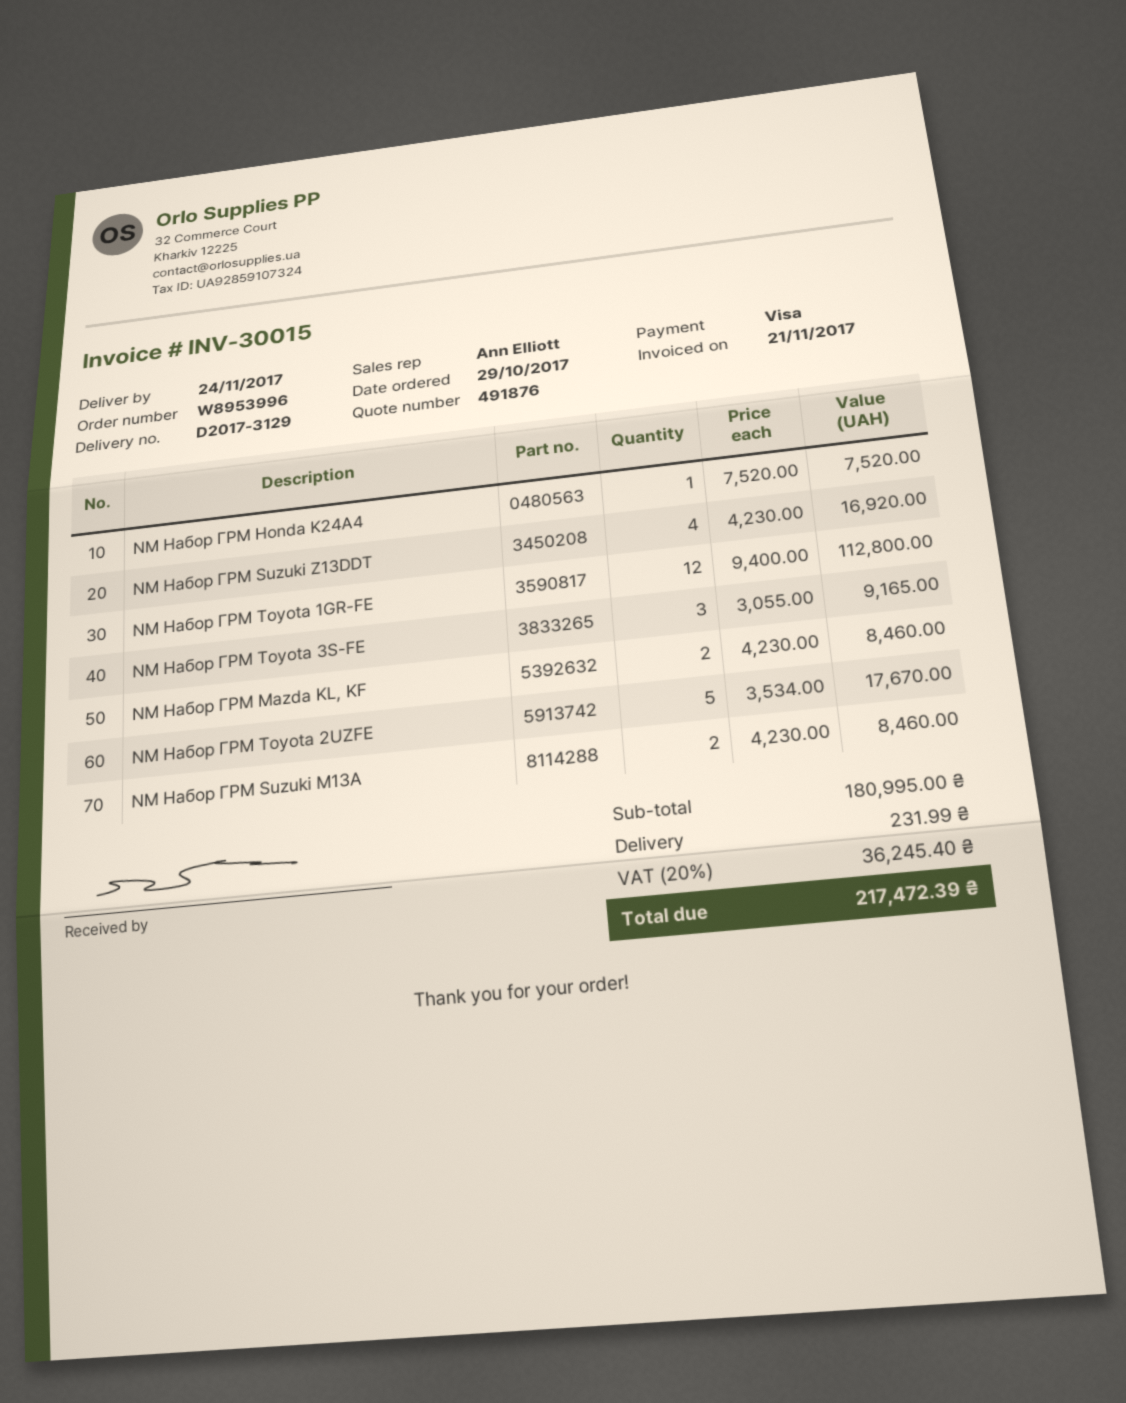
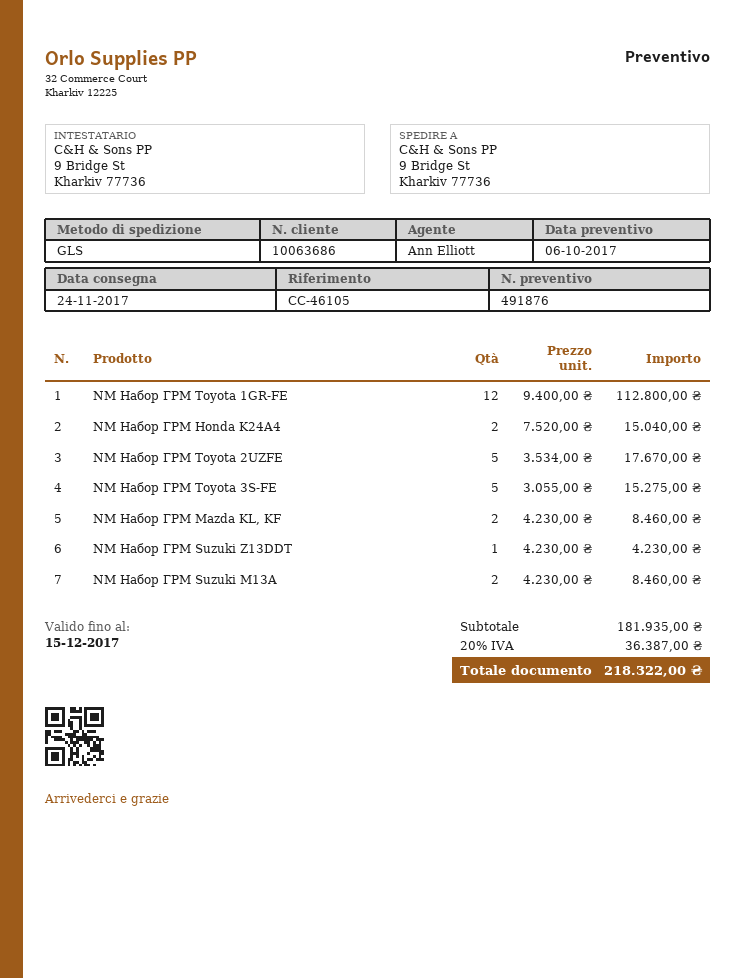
NM Набор ГРМ Honda K24A4: 1 x 7520.00 = 7520.00 -> 2 x 7520.00 = 15040.00
NM Набор ГРМ Suzuki Z13DDT: 4 x 4230.00 = 16920.00 -> 1 x 4230.00 = 4230.00
NM Набор ГРМ Toyota 3S-FE: 3 x 3055.00 = 9165.00 -> 5 x 3055.00 = 15275.00
subtotal: 180995.00 -> 181935.00
shipping: 231.99 -> none
tax: 20% = 36245.40 -> 20% = 36387.00
total: 217472.39 -> 218322.00

